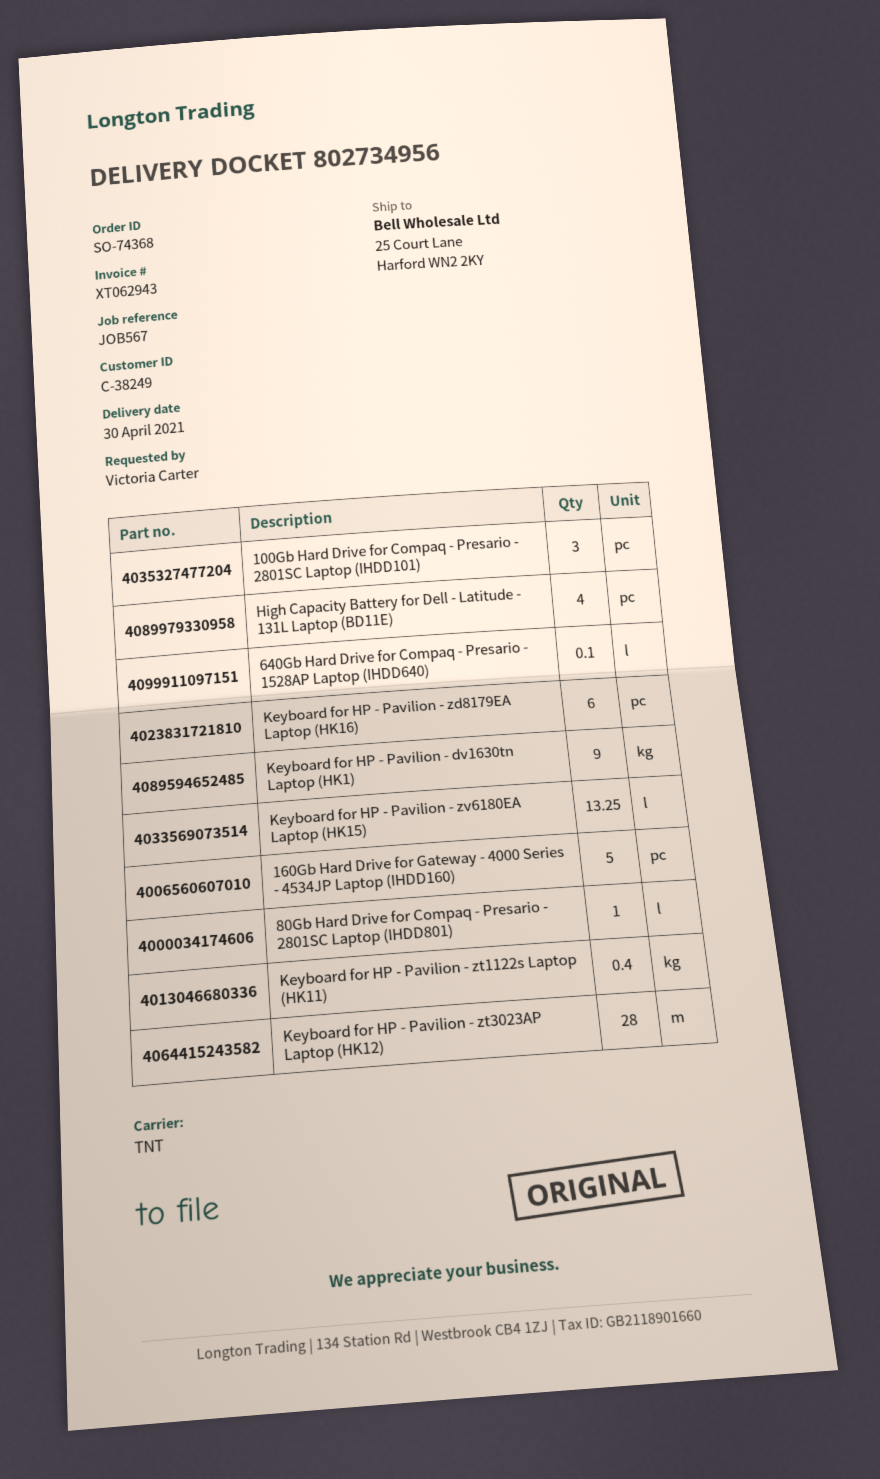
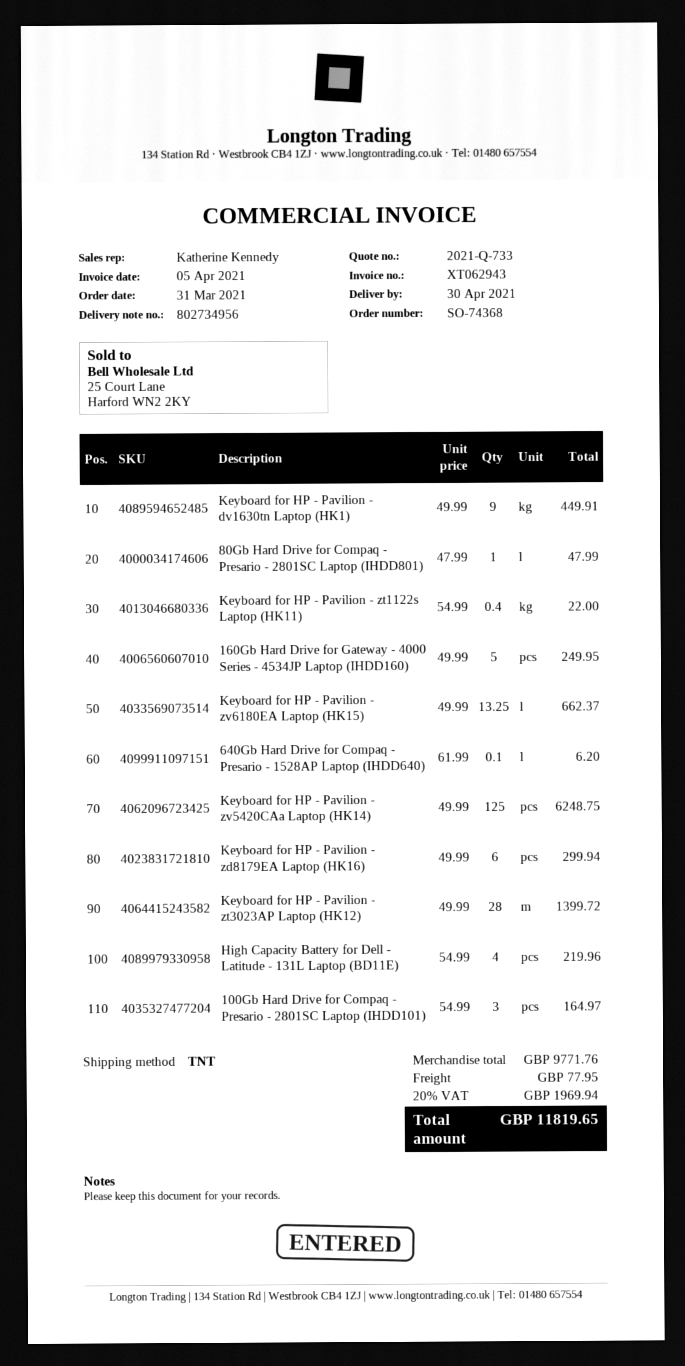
Keyboard for HP - Pavilion - zv5420CAa Laptop (HK14): none -> 125

